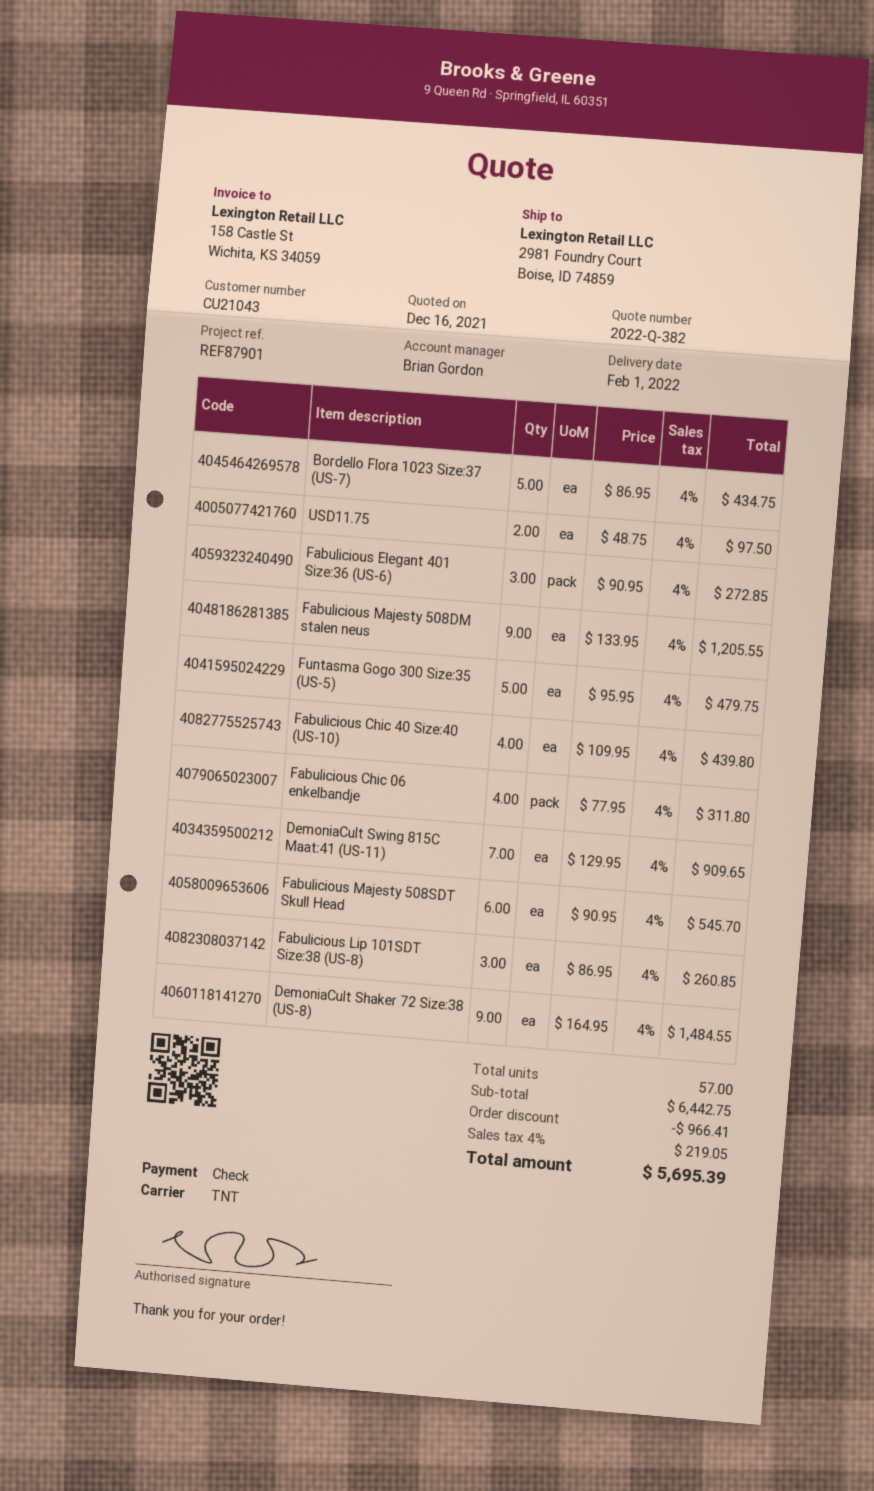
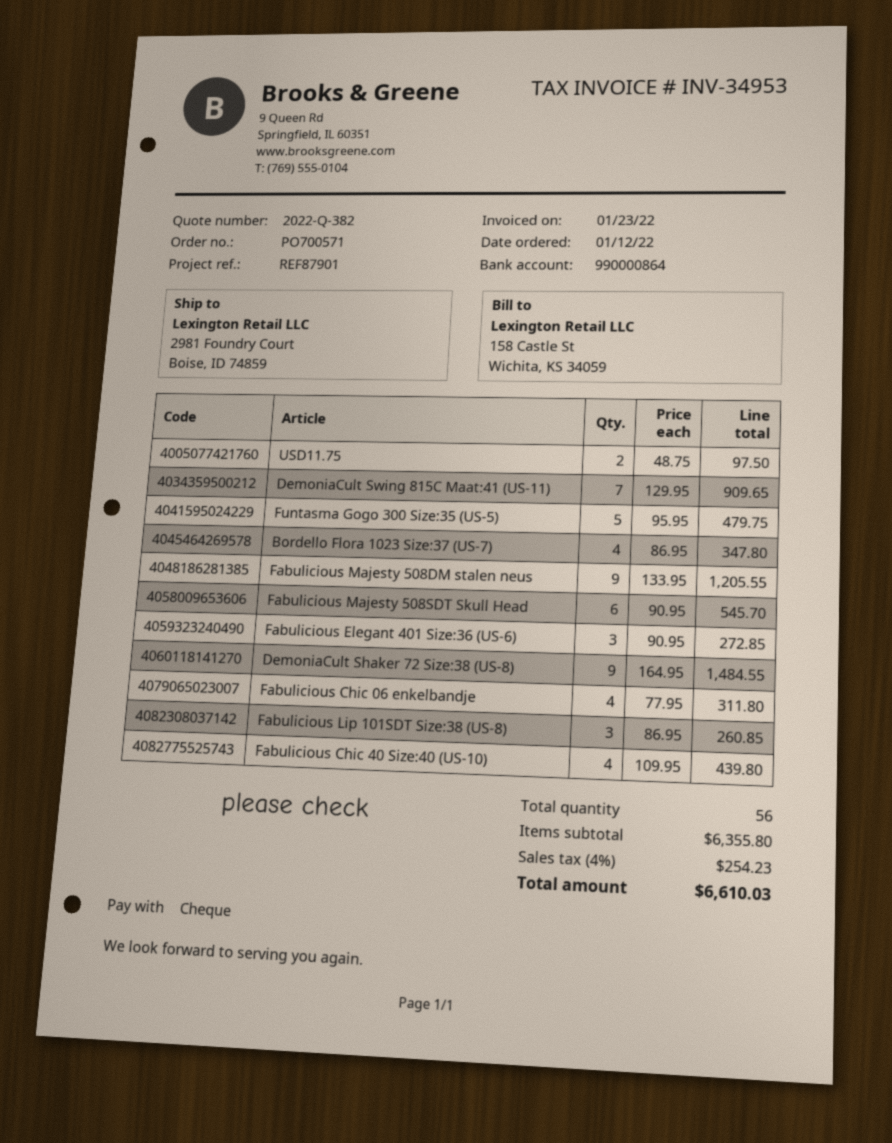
Bordello Flora 1023 Size:37 (US-7): 5 x 86.95 = 434.75 -> 4 x 86.95 = 347.80
total quantity: 57 -> 56
subtotal: 6442.75 -> 6355.80
discount: 966.41 -> none
tax: 4% = 219.05 -> 4% = 254.23
total: 5695.39 -> 6610.03

